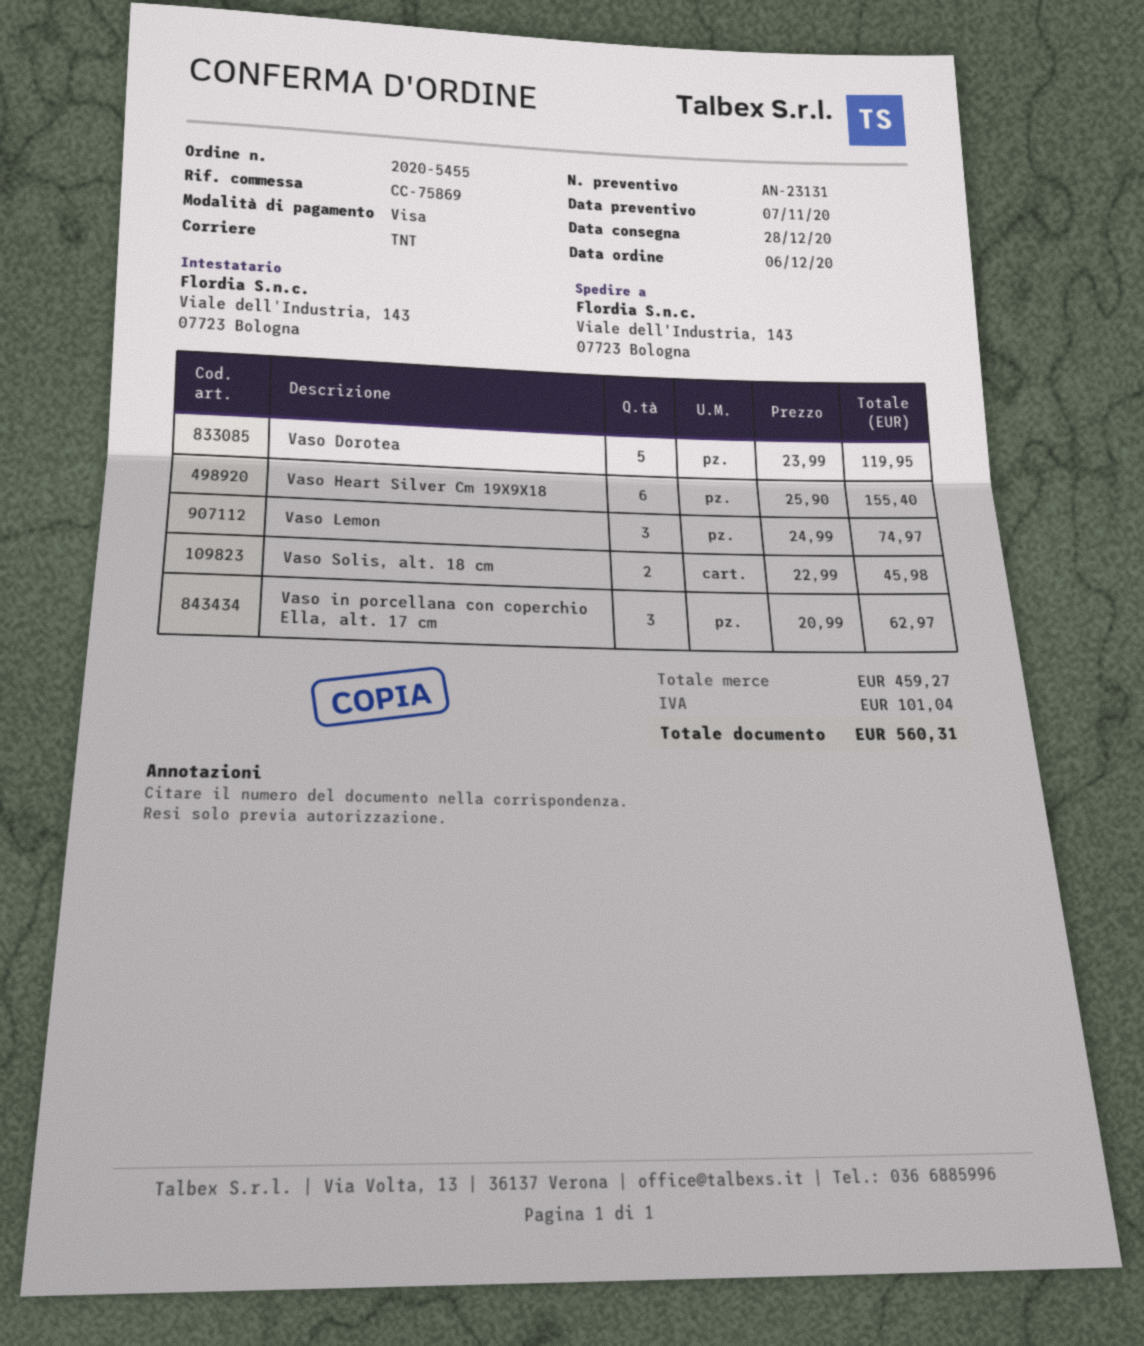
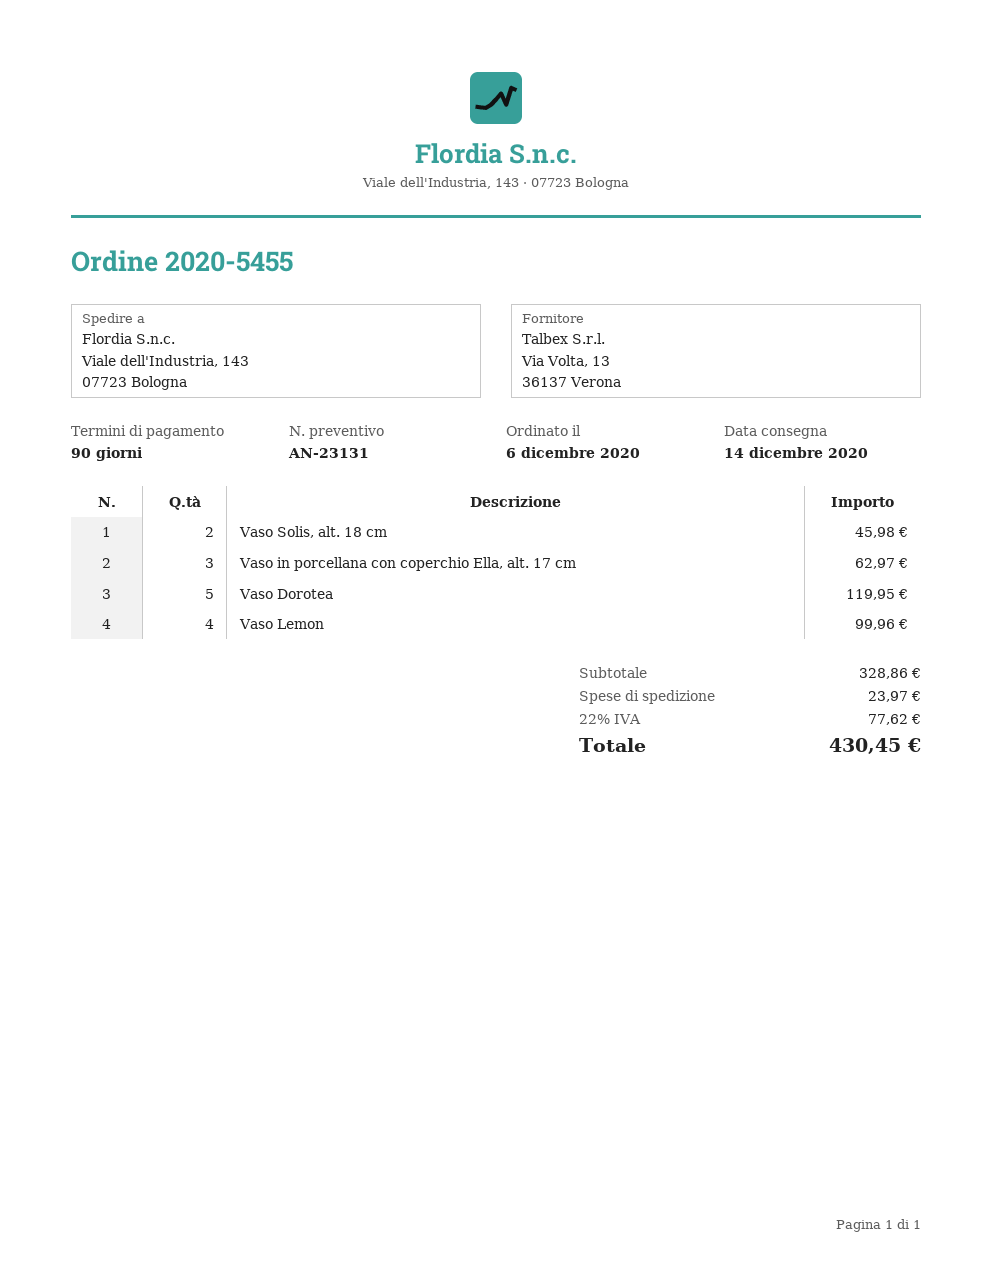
delivery date: 2020-12-28 -> 2020-12-14
Vaso Heart Silver Cm 19X9X18: 6 for 155.40 -> none
Vaso Lemon: 3 for 74.97 -> 4 for 99.96
subtotal: 459.27 -> 328.86
shipping: none -> 23.97
tax: 101.04 -> 77.62
total: 560.31 -> 430.45

